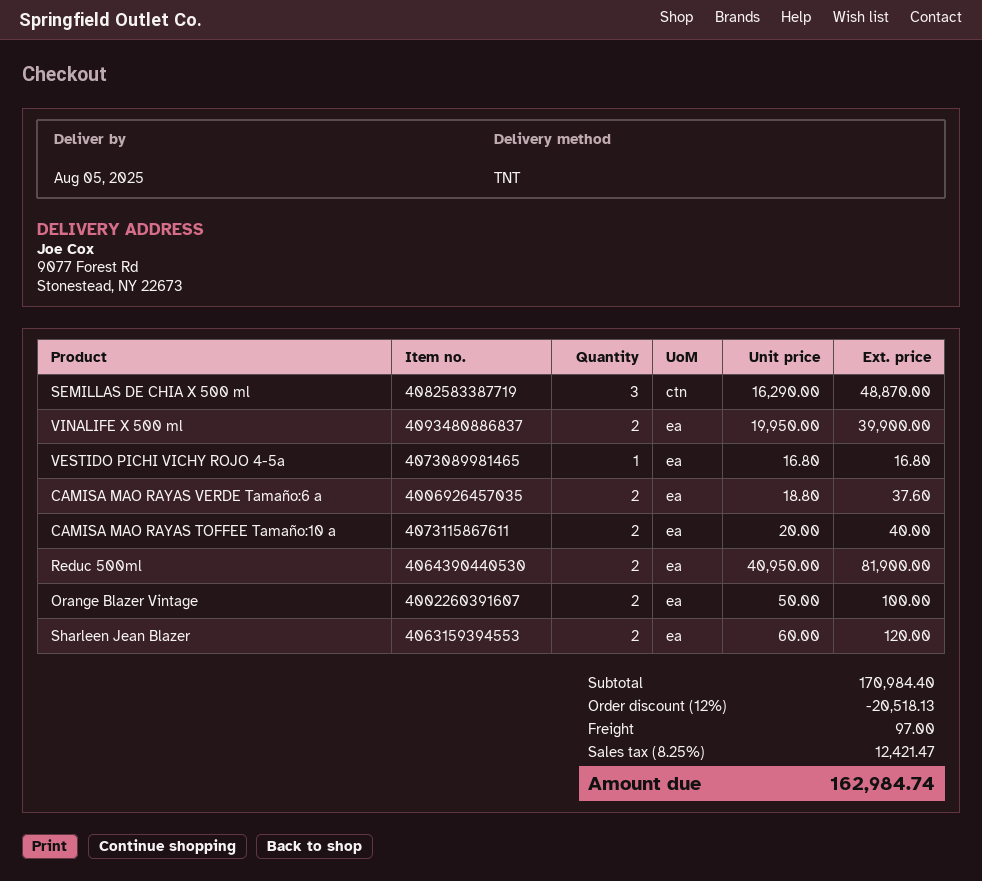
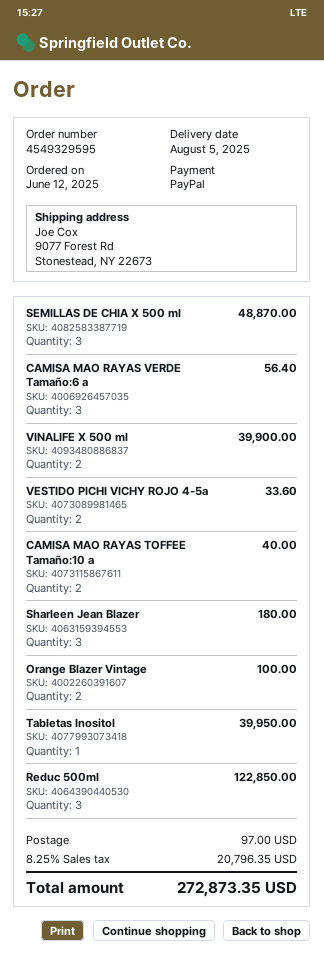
VESTIDO PICHI VICHY ROJO 4-5a: 1 for 16.80 -> 2 for 33.60
CAMISA MAO RAYAS VERDE Tamaño:6 a: 2 for 37.60 -> 3 for 56.40
Reduc 500ml: 2 for 81900.00 -> 3 for 122850.00
Sharleen Jean Blazer: 2 for 120.00 -> 3 for 180.00
Tabletas Inositol: none -> 1 for 39950.00
discount: 12% = 20518.13 -> none
tax: 8.25% = 12421.47 -> 8.25% = 20796.35
total: 162984.74 -> 272873.35

